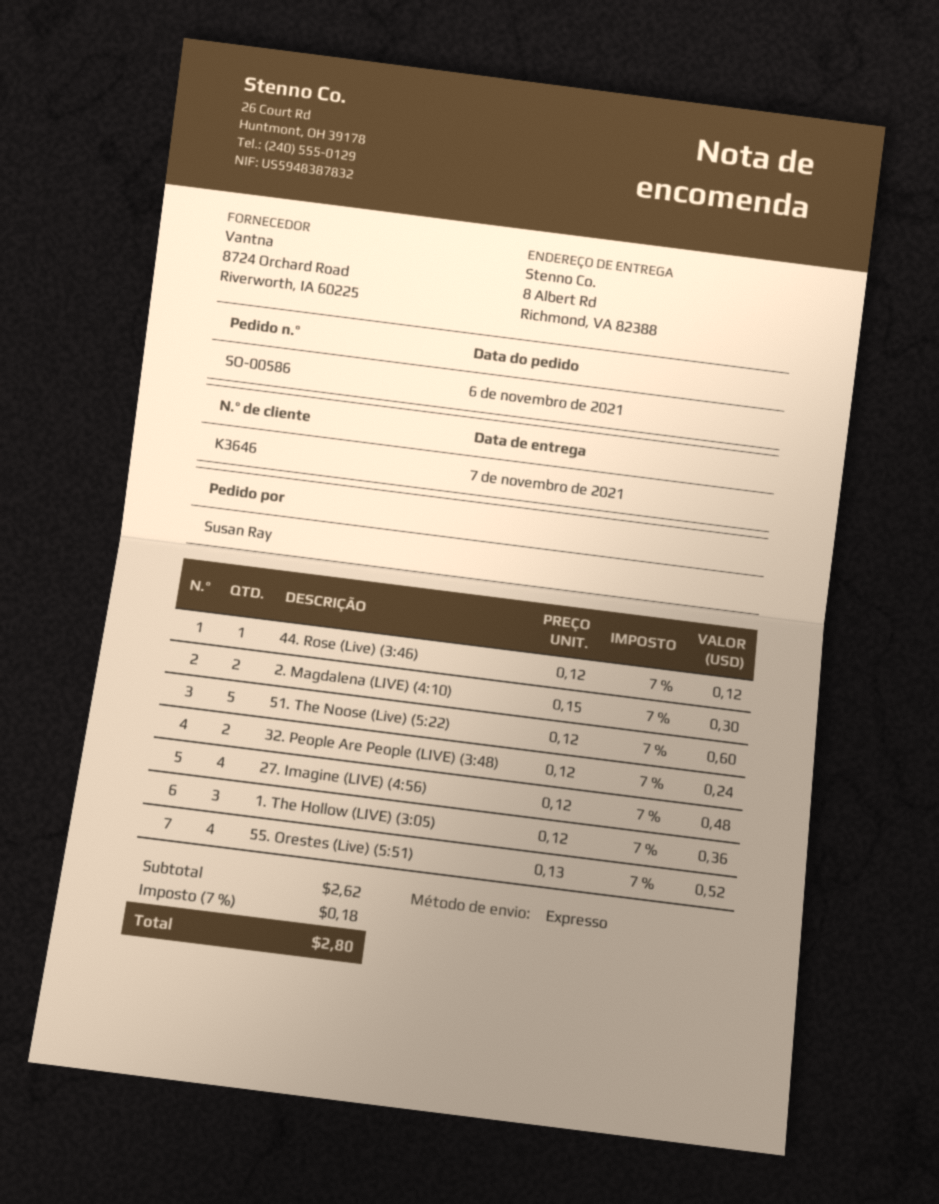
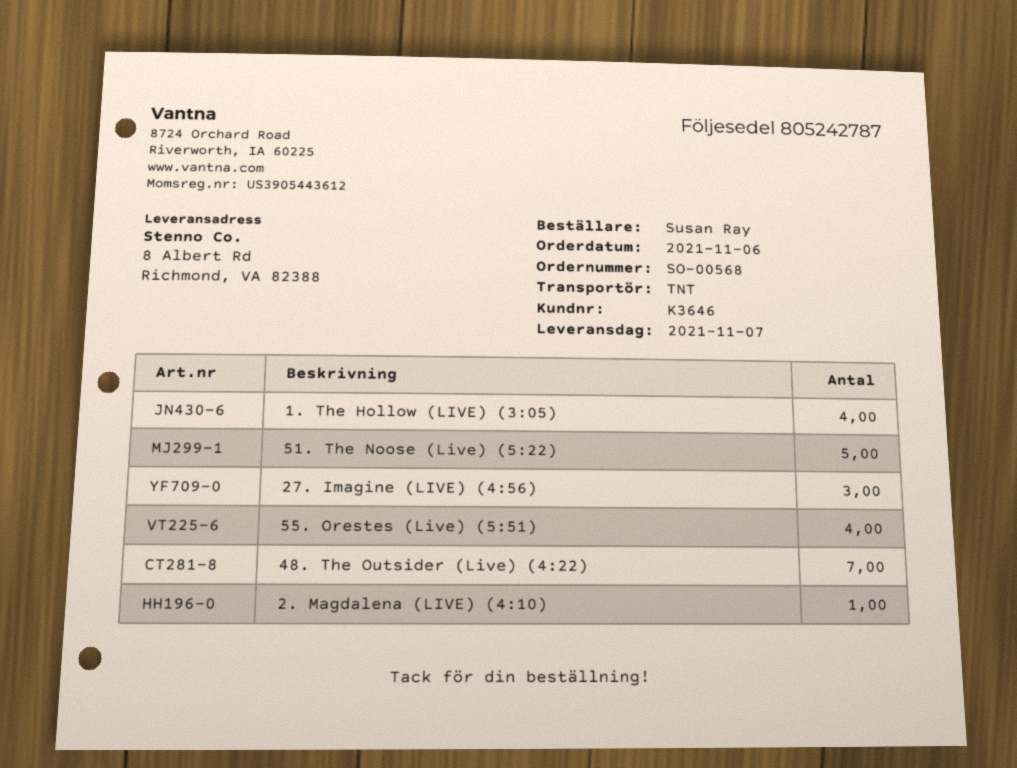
order number: SO-00586 -> SO-00568
shipping method: express -> TNT
44. Rose (Live) (3:46): 1 -> none
2. Magdalena (LIVE) (4:10): 2 -> 1
32. People Are People (LIVE) (3:48): 2 -> none
27. Imagine (LIVE) (4:56): 4 -> 3
1. The Hollow (LIVE) (3:05): 3 -> 4
48. The Outsider (Live) (4:22): none -> 7

